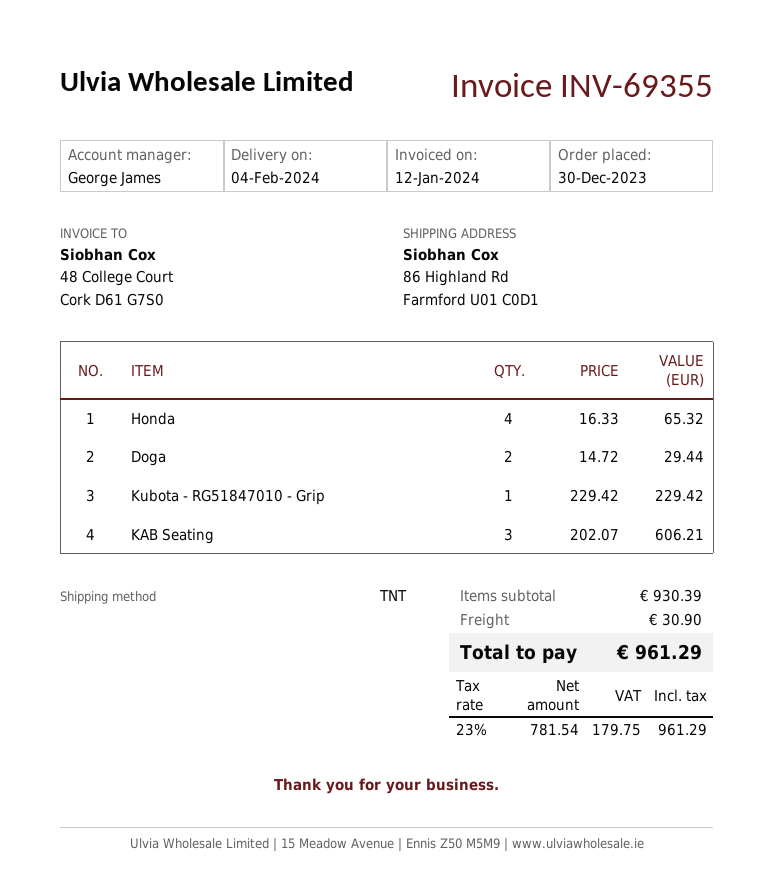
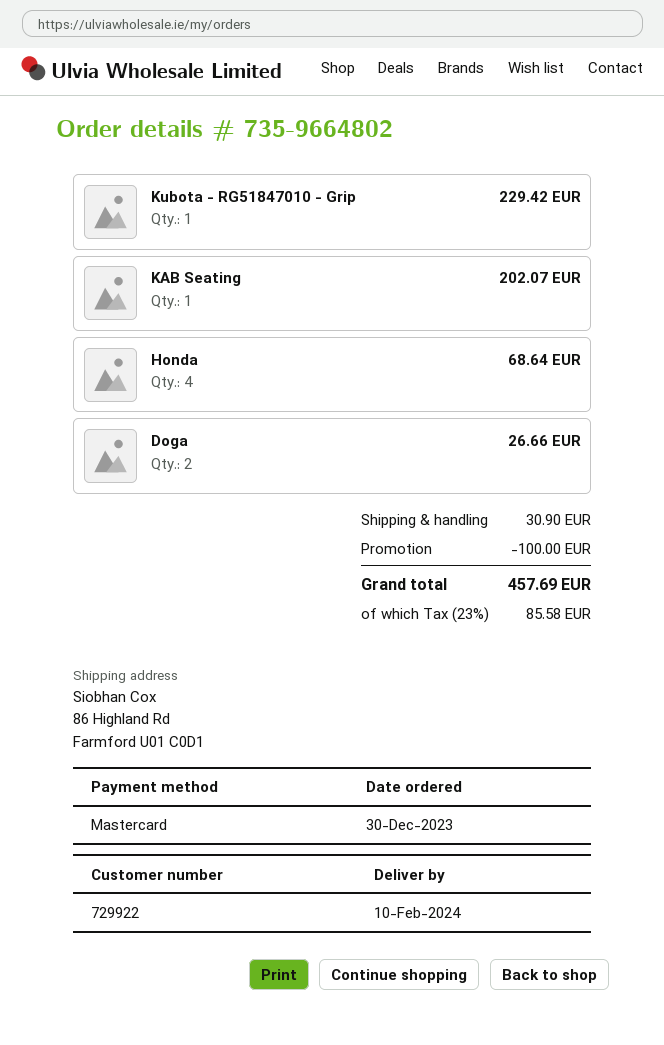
delivery date: 2024-02-04 -> 2024-02-10
Honda: 4 for 65.32 -> 4 for 68.64
Doga: 2 for 29.44 -> 2 for 26.66
KAB Seating: 3 for 606.21 -> 1 for 202.07
discount: none -> 100.00
tax: 23% = 179.75 -> 23% = 85.58
total: 961.29 -> 457.69

